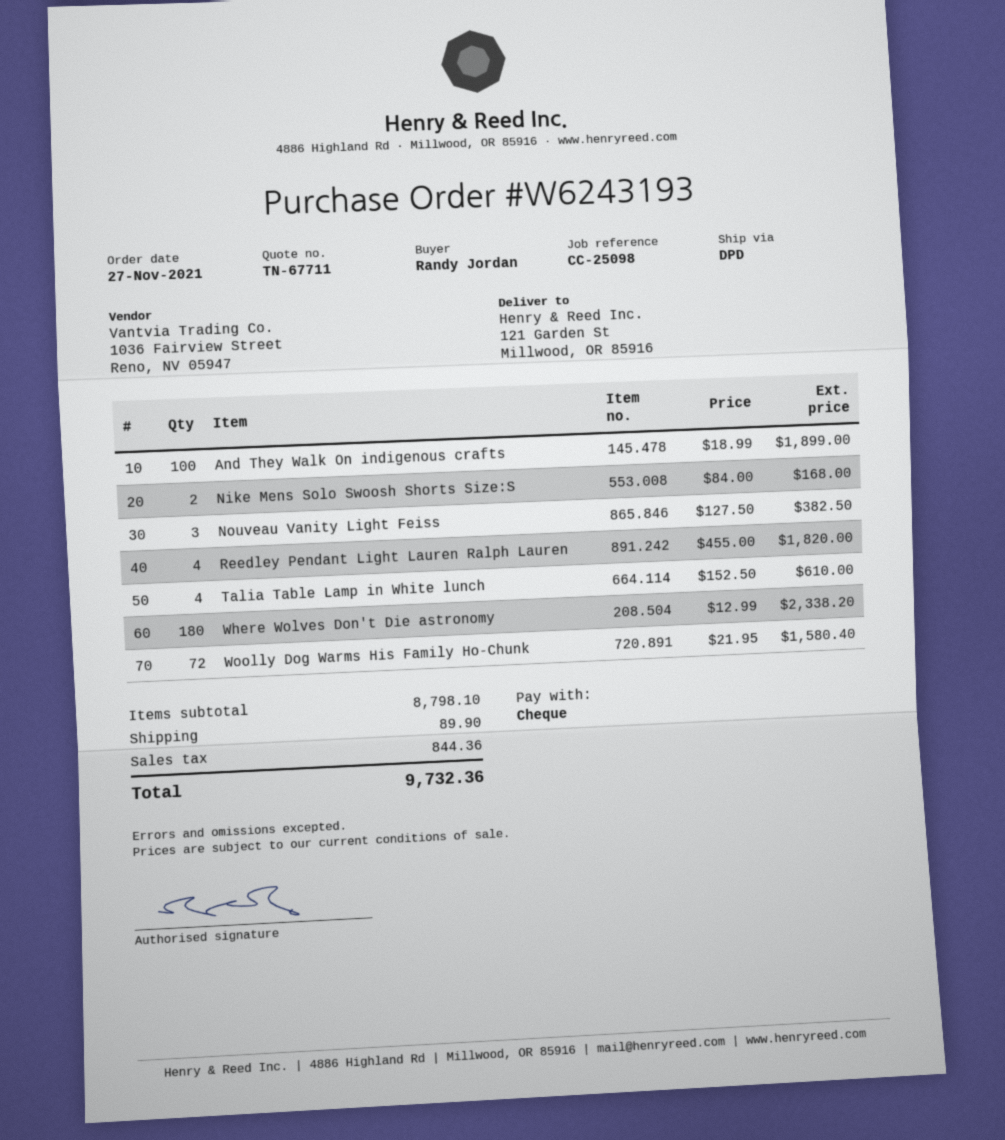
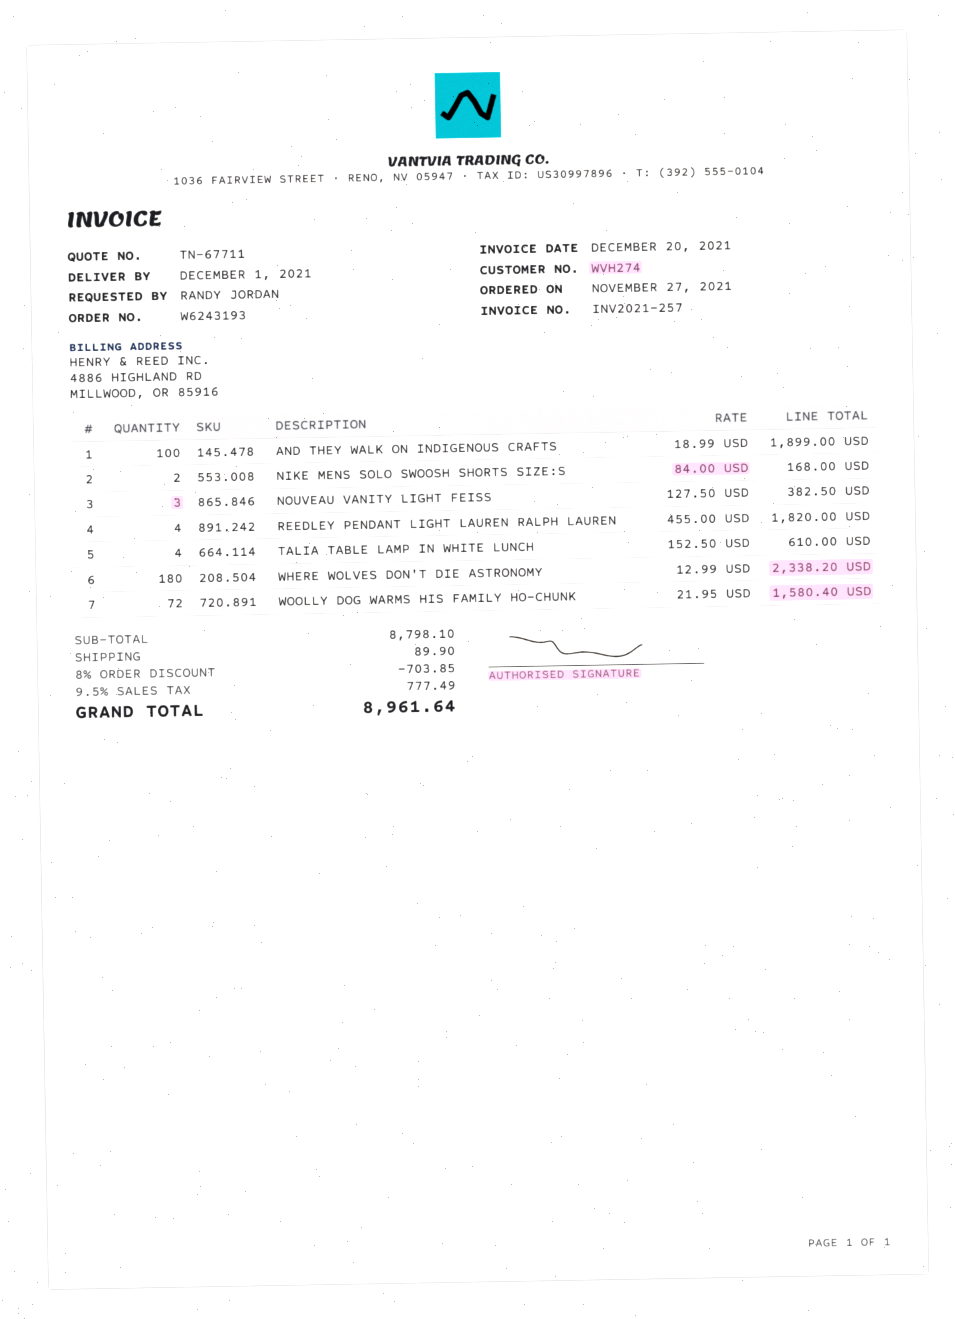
discount: none -> 8% = 703.85
tax: 844.36 -> 777.49
total: 9732.36 -> 8961.64

